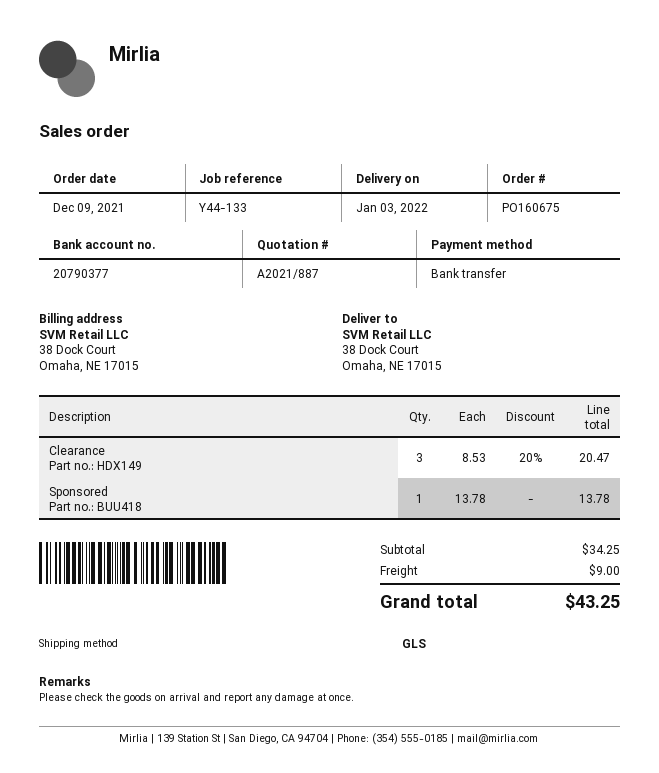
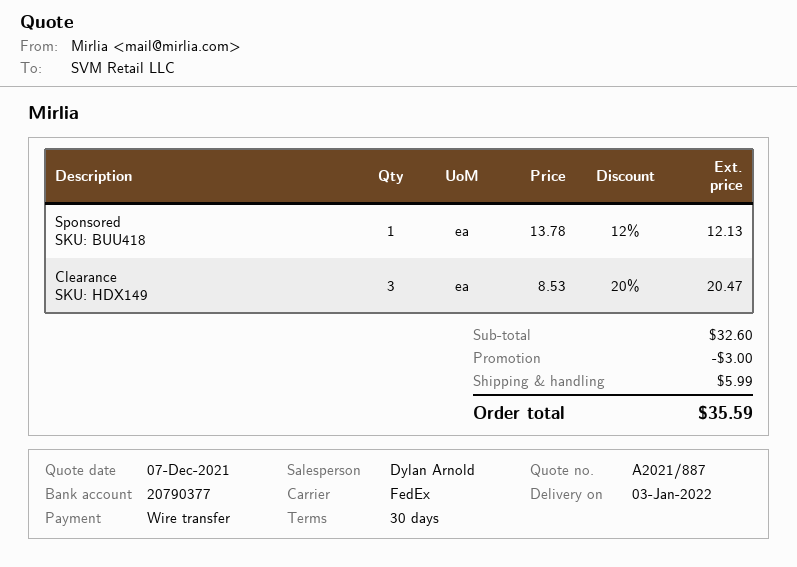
shipping method: GLS -> FedEx
Sponsored: 1 x 13.78 = 13.78 -> 1 x 13.78 - 12% = 12.13
subtotal: 34.25 -> 32.60
discount: none -> 3.00
shipping: 9.00 -> 5.99
total: 43.25 -> 35.59

